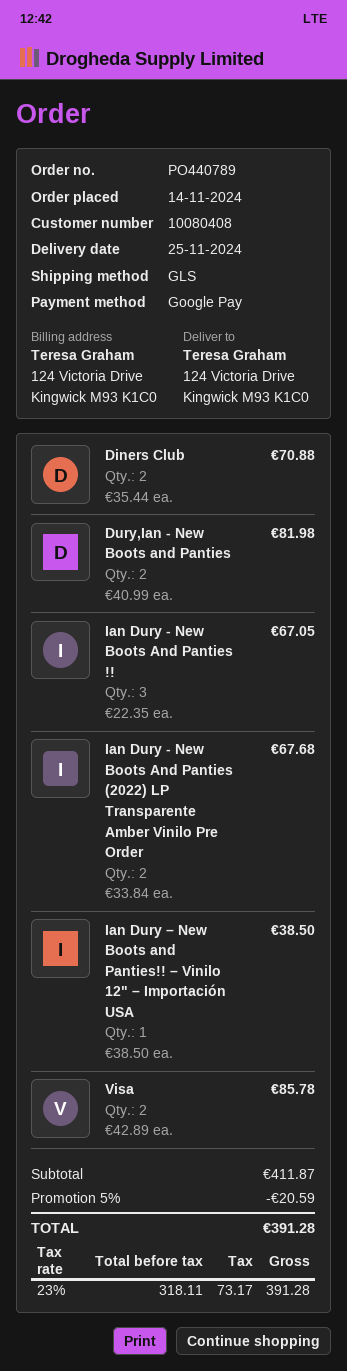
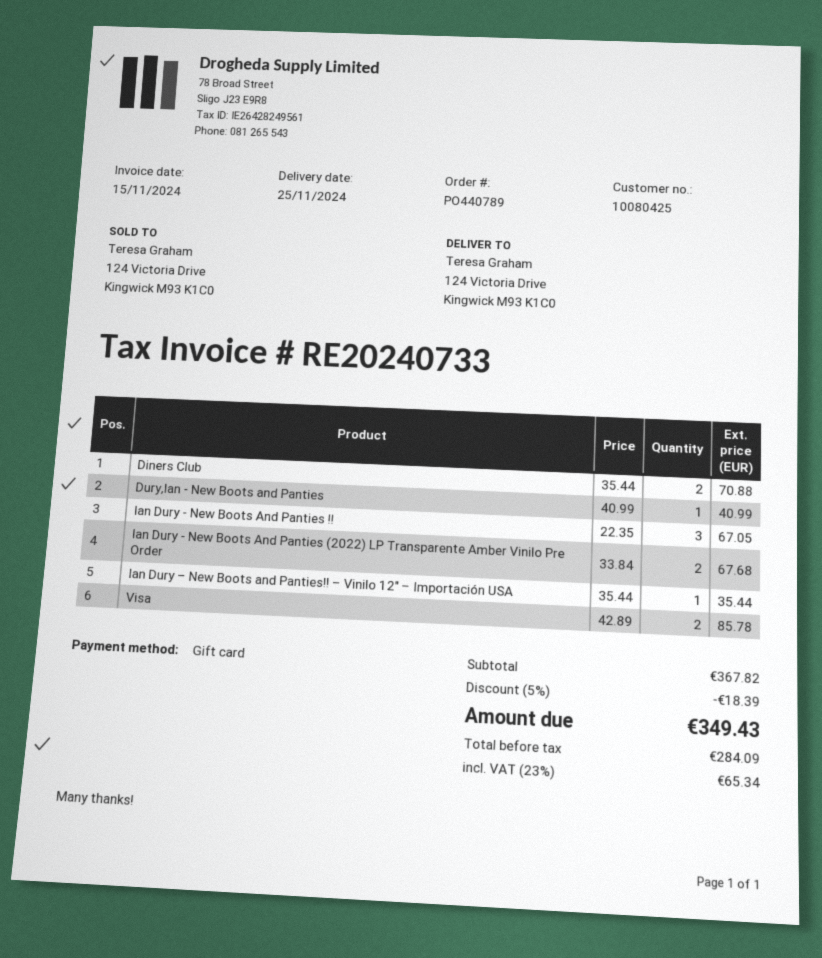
customer number: 10080408 -> 10080425
payment method: Google Pay -> gift card
Dury,Ian - New Boots and Panties: 2 x 40.99 = 81.98 -> 1 x 40.99 = 40.99
Ian Dury – New Boots and Panties!! – Vinilo 12" – Importación USA: 1 x 38.50 = 38.50 -> 1 x 35.44 = 35.44
subtotal: 411.87 -> 367.82
discount: 5% = 20.59 -> 5% = 18.39
net: 318.11 -> 284.09
tax: 23% = 73.17 -> 23% = 65.34
total: 391.28 -> 349.43

